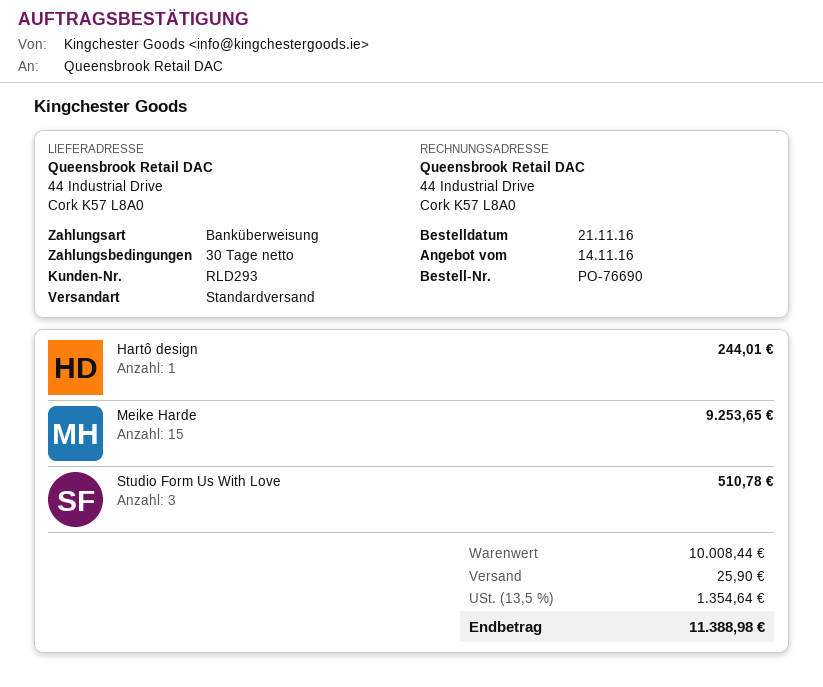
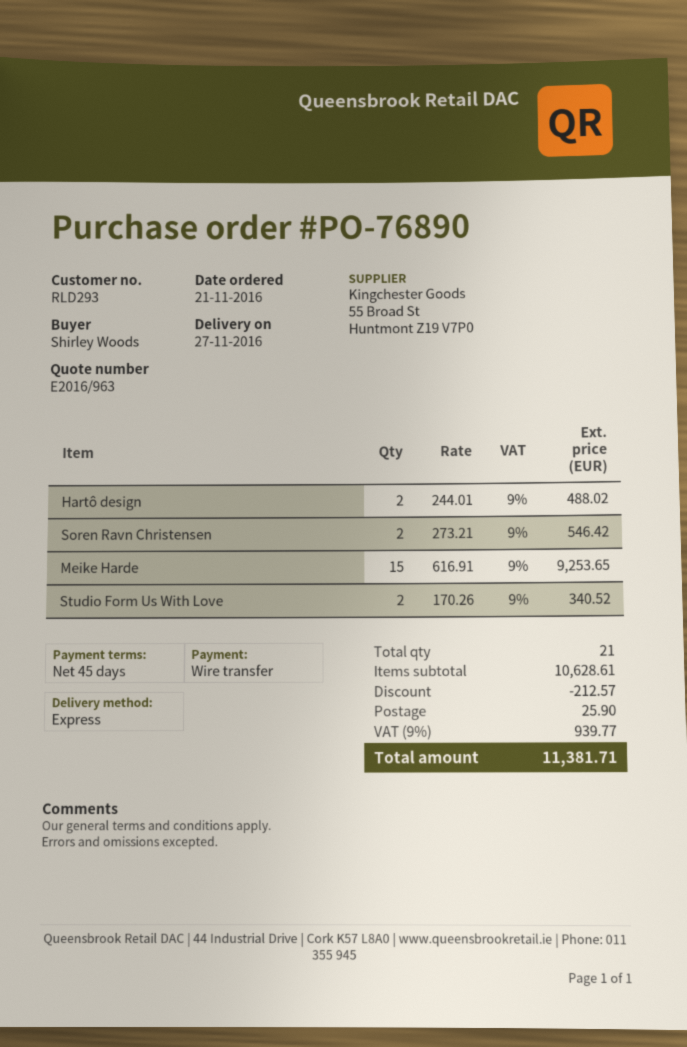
order number: PO-76690 -> PO-76890
payment terms: 30 days -> 45 days
shipping method: standard -> express
Hartô design: 1 for 244.01 -> 2 for 488.02
Studio Form Us With Love: 3 for 510.78 -> 2 for 340.52
Soren Ravn Christensen: none -> 2 for 546.42
subtotal: 10008.44 -> 10628.61
discount: none -> 212.57
tax: 13.5% = 1354.64 -> 9% = 939.77
total: 11388.98 -> 11381.71

